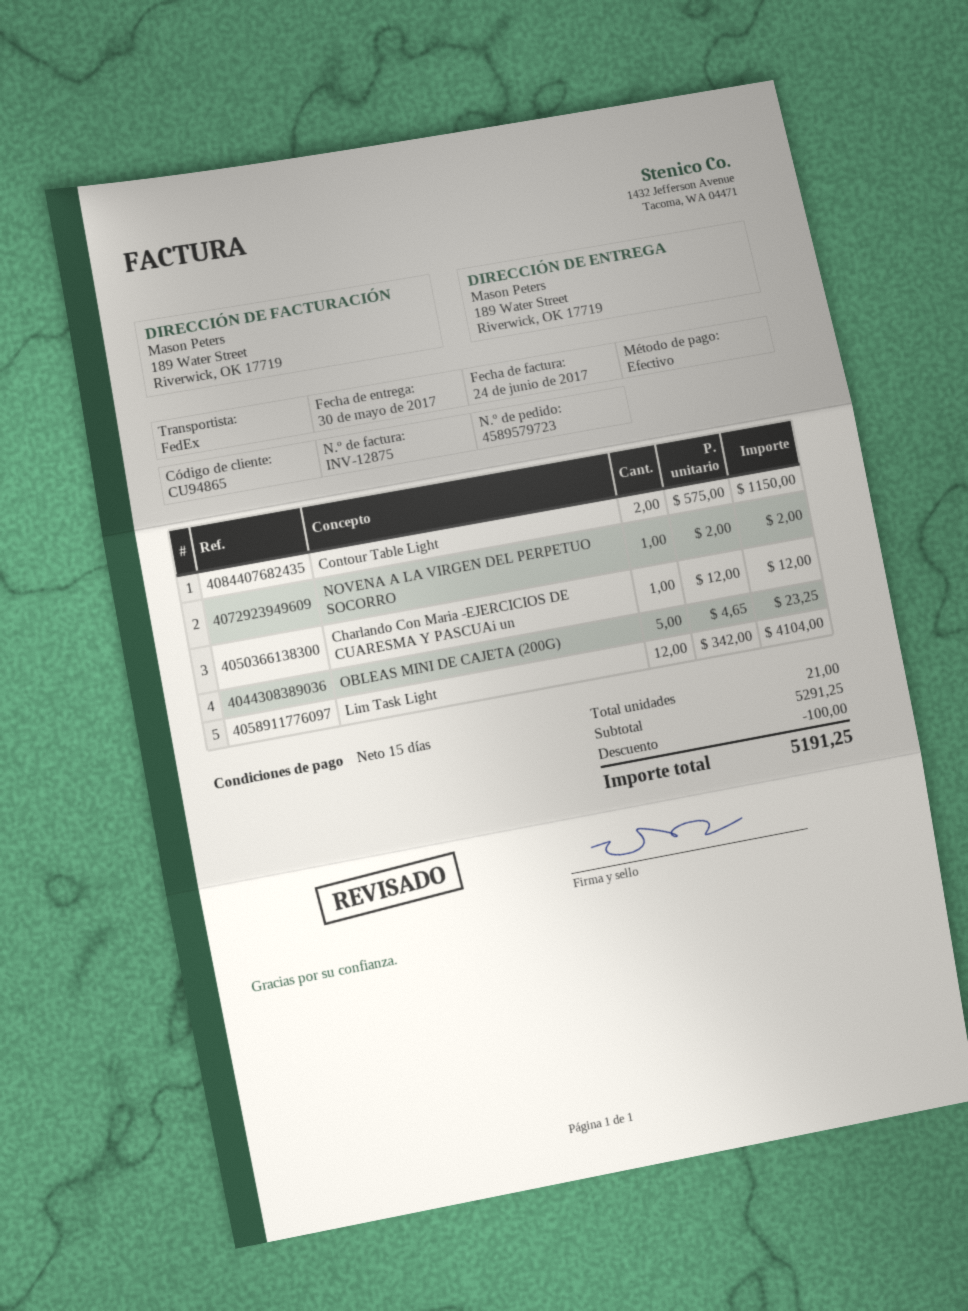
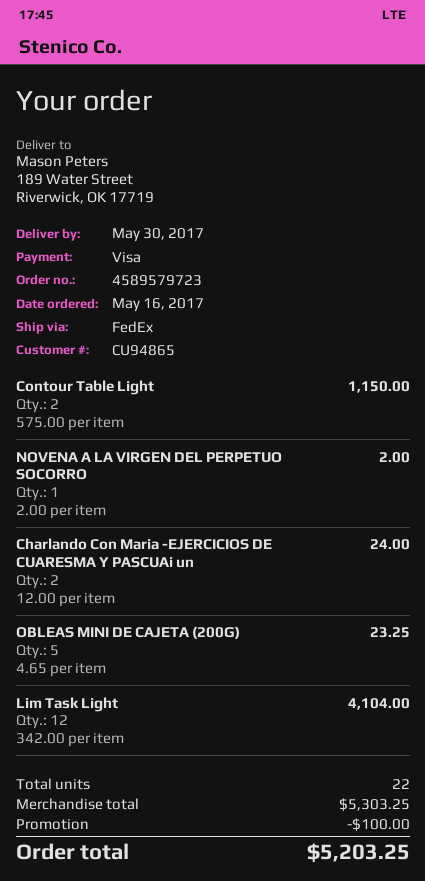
payment method: cash -> Visa
Charlando Con Maria -EJERCICIOS DE CUARESMA Y PASCUAi un: 1 x 12.00 = 12.00 -> 2 x 12.00 = 24.00
total quantity: 21 -> 22
subtotal: 5291.25 -> 5303.25
total: 5191.25 -> 5203.25

